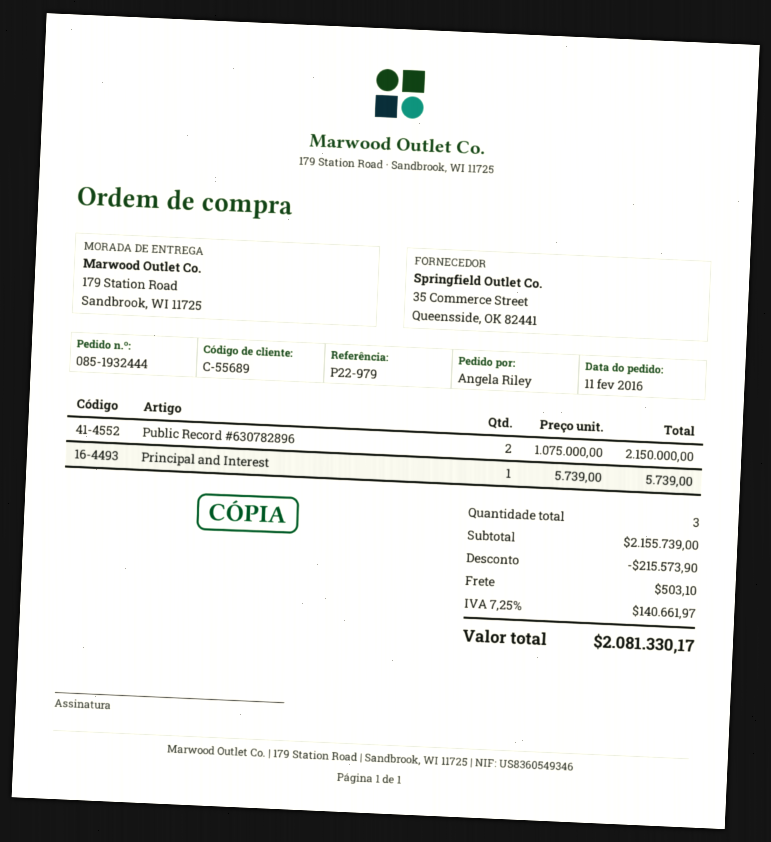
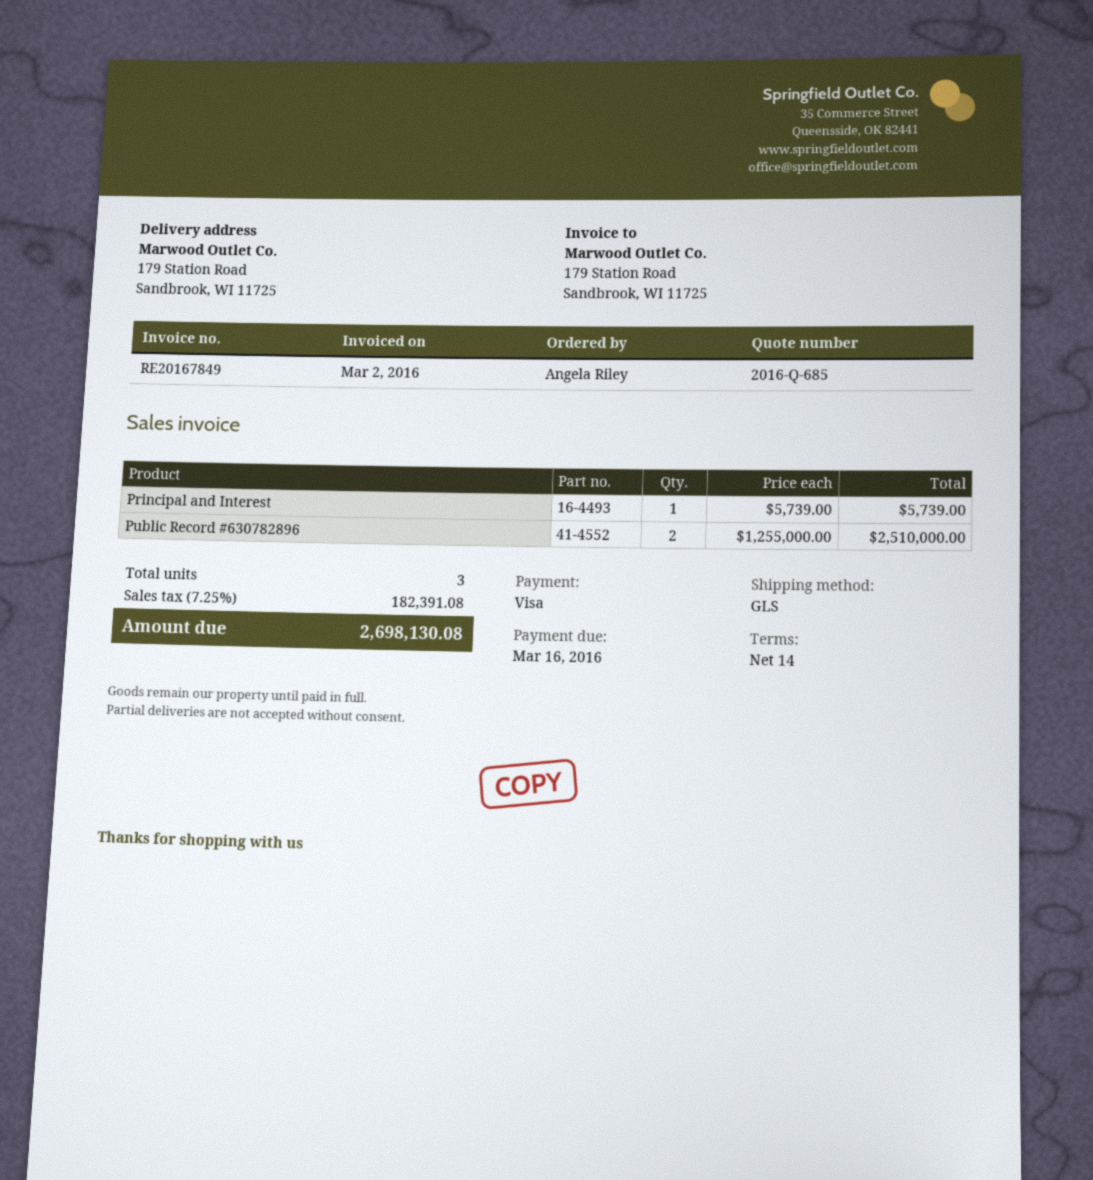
Public Record #630782896: 2 x 1075000.00 = 2150000.00 -> 2 x 1255000.00 = 2510000.00
discount: 215573.90 -> none
shipping: 503.10 -> none
tax: 7.25% = 140661.97 -> 7.25% = 182391.08
total: 2081330.17 -> 2698130.08

